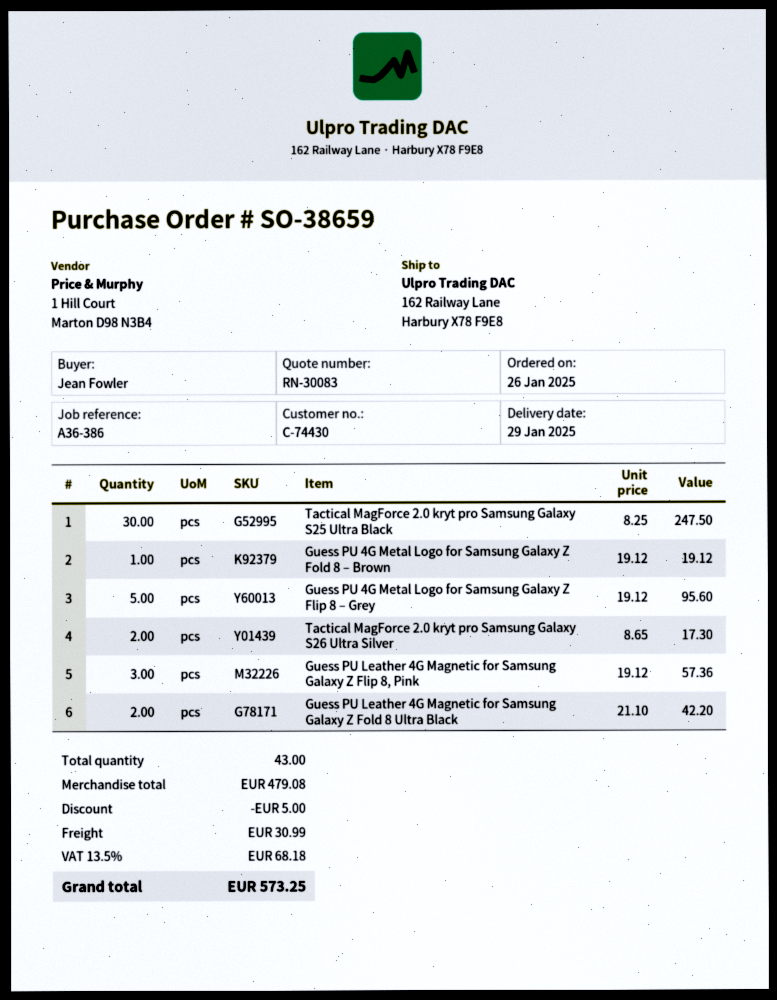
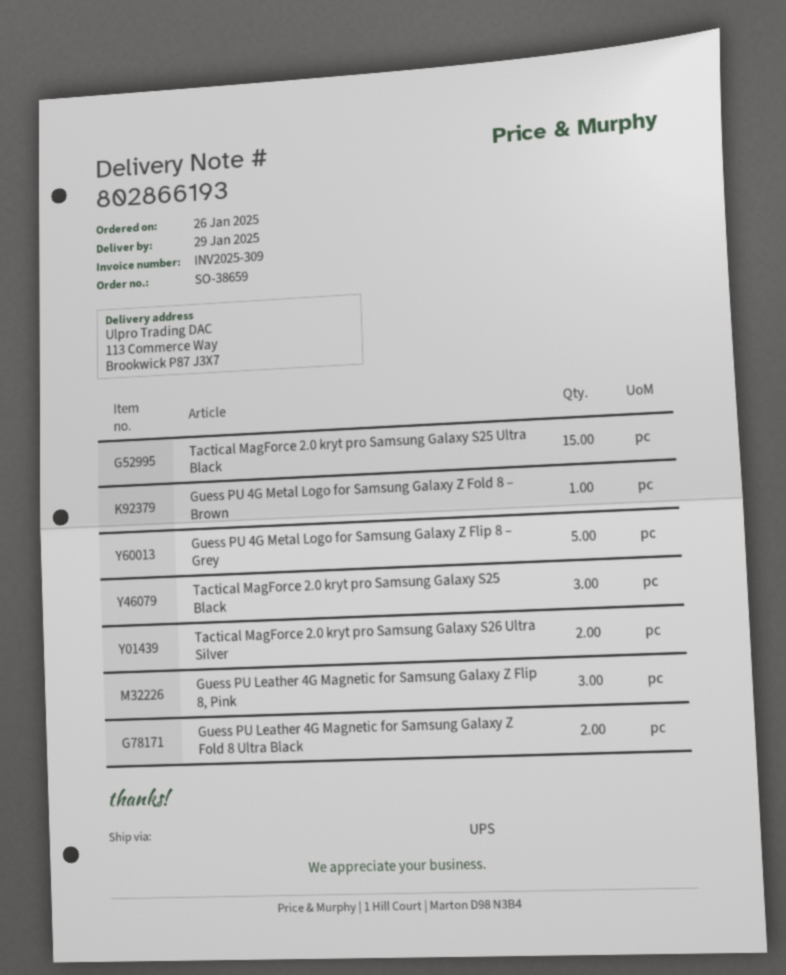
ship to: 162 Railway Lane, Harbury X78 F9E8 -> 113 Commerce Way, Brookwick P87 J3X7
Tactical MagForce 2.0 kryt pro Samsung Galaxy S25 Ultra Black: 30 -> 15
Tactical MagForce 2.0 kryt pro Samsung Galaxy S25 Black: none -> 3

